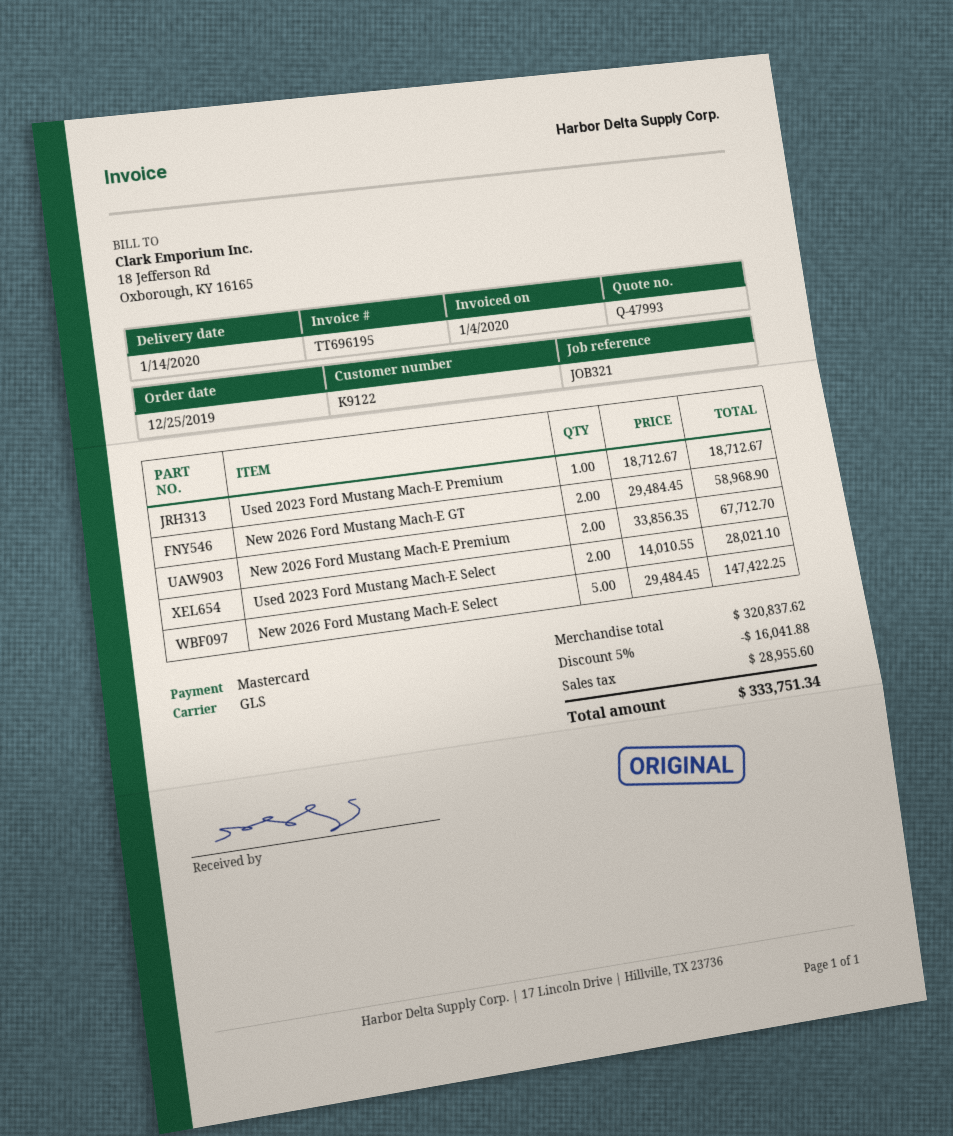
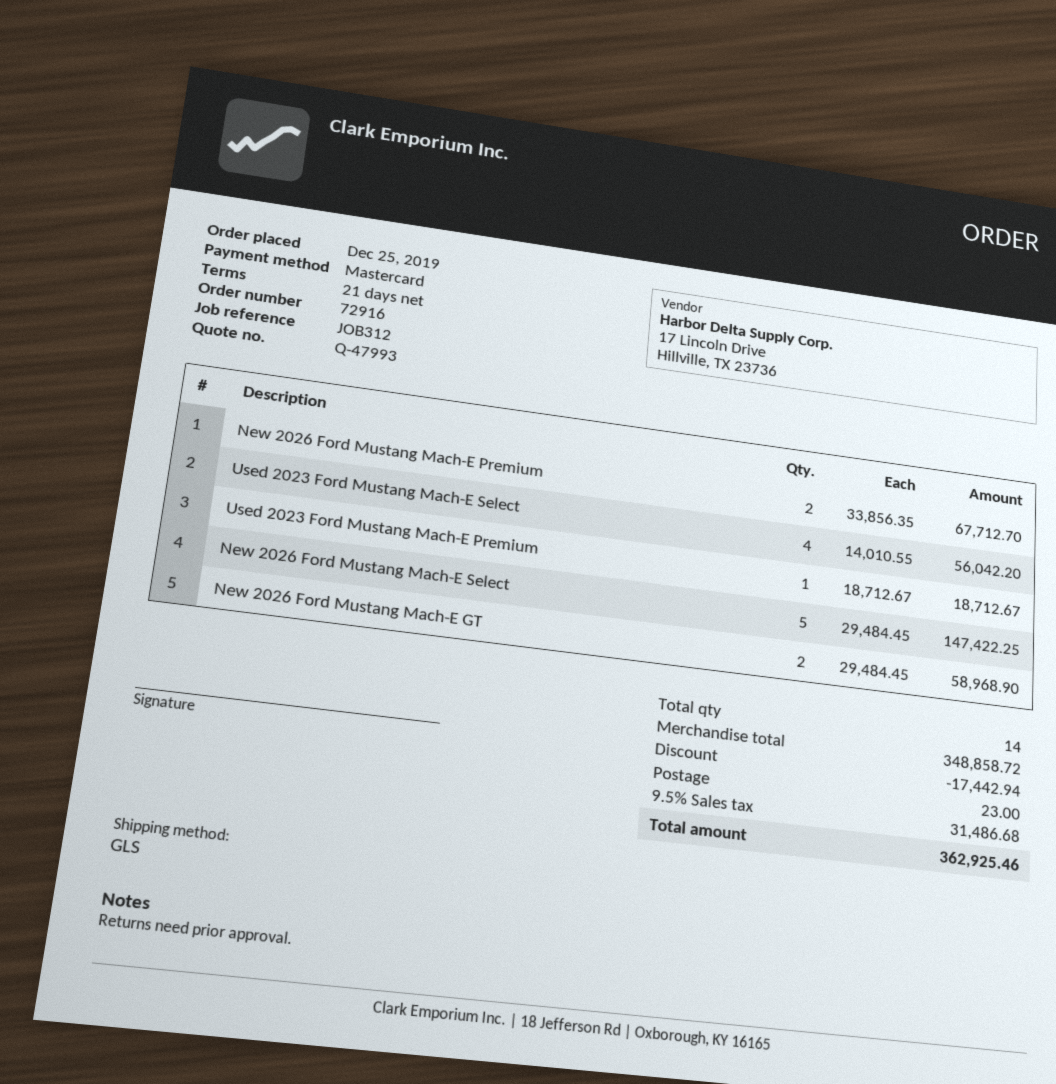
reference: JOB321 -> JOB312
Used 2023 Ford Mustang Mach-E Select: 2 x 14010.55 = 28021.10 -> 4 x 14010.55 = 56042.20
subtotal: 320837.62 -> 348858.72
discount: 16041.88 -> 17442.94
shipping: none -> 23.00
tax: 28955.60 -> 31486.68
total: 333751.34 -> 362925.46

